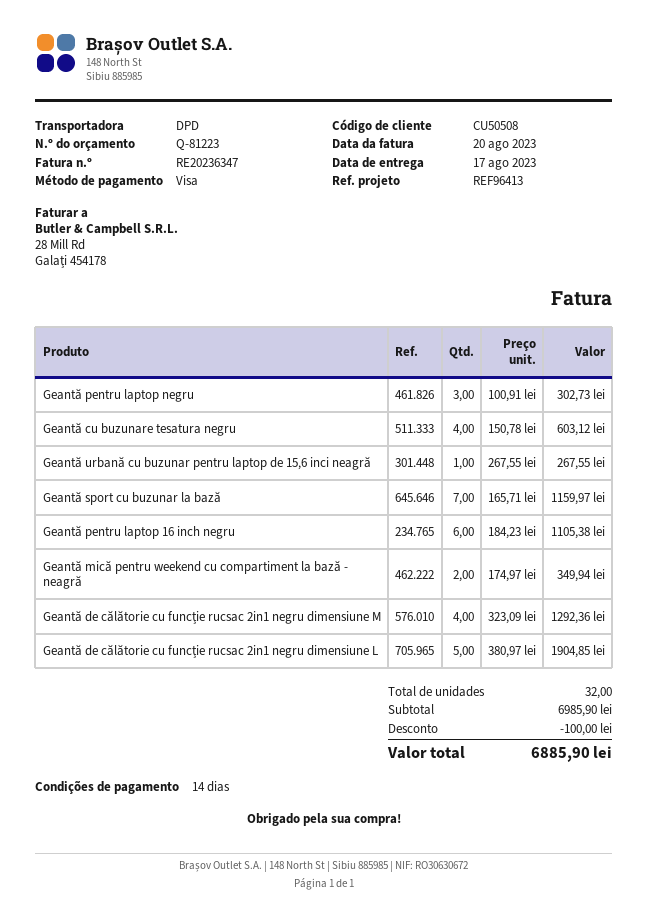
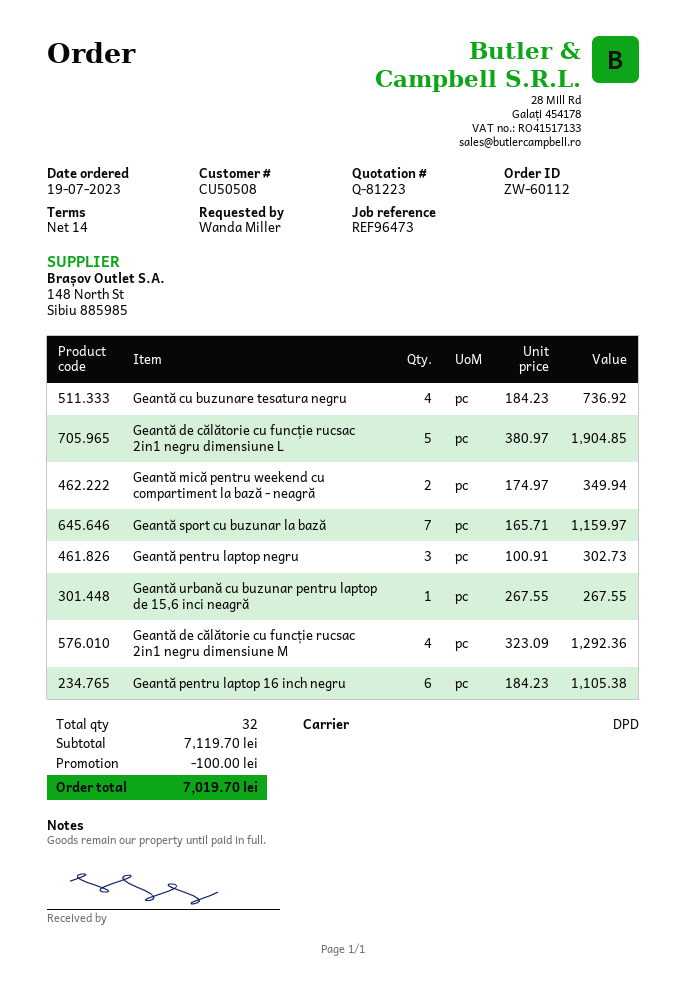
reference: REF96413 -> REF96473
Geantă cu buzunare tesatura negru: 4 x 150.78 = 603.12 -> 4 x 184.23 = 736.92
subtotal: 6985.90 -> 7119.70
total: 6885.90 -> 7019.70

